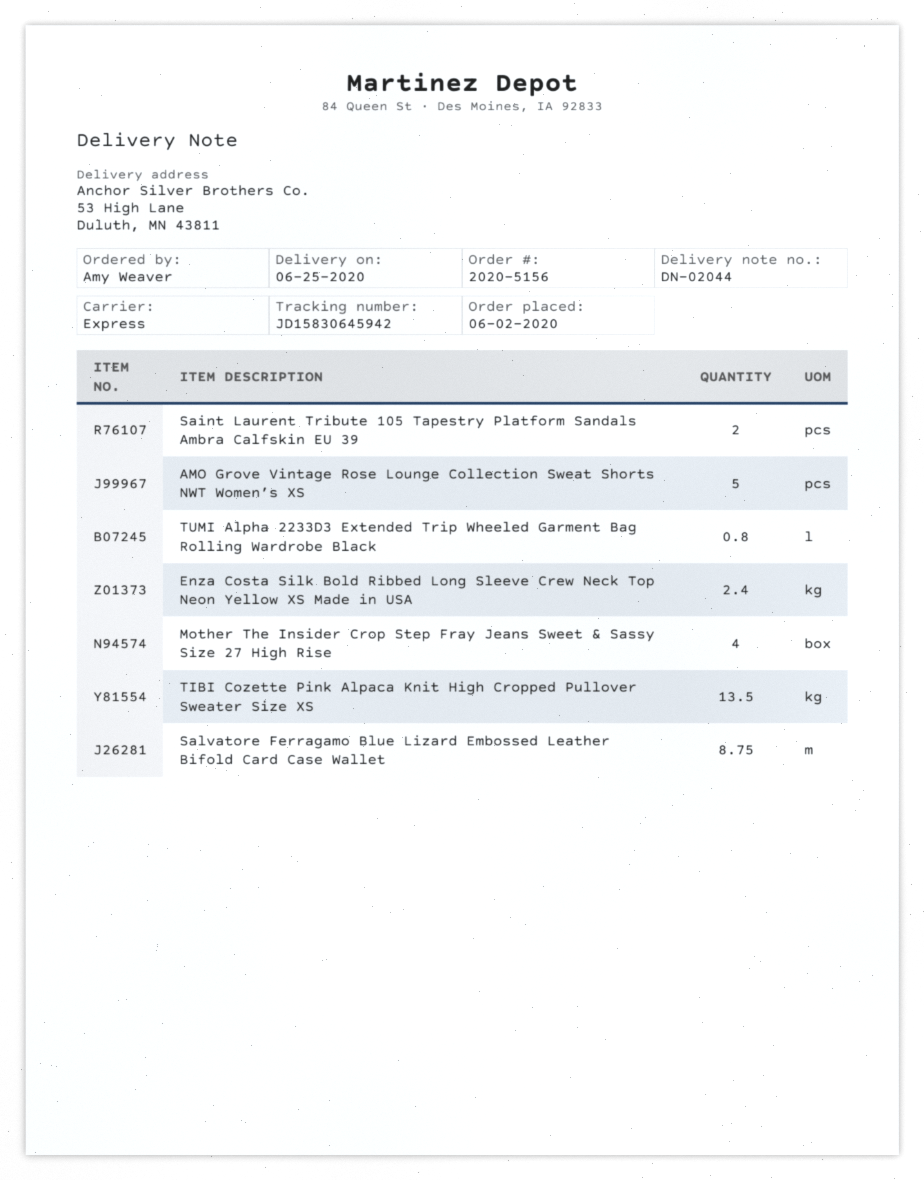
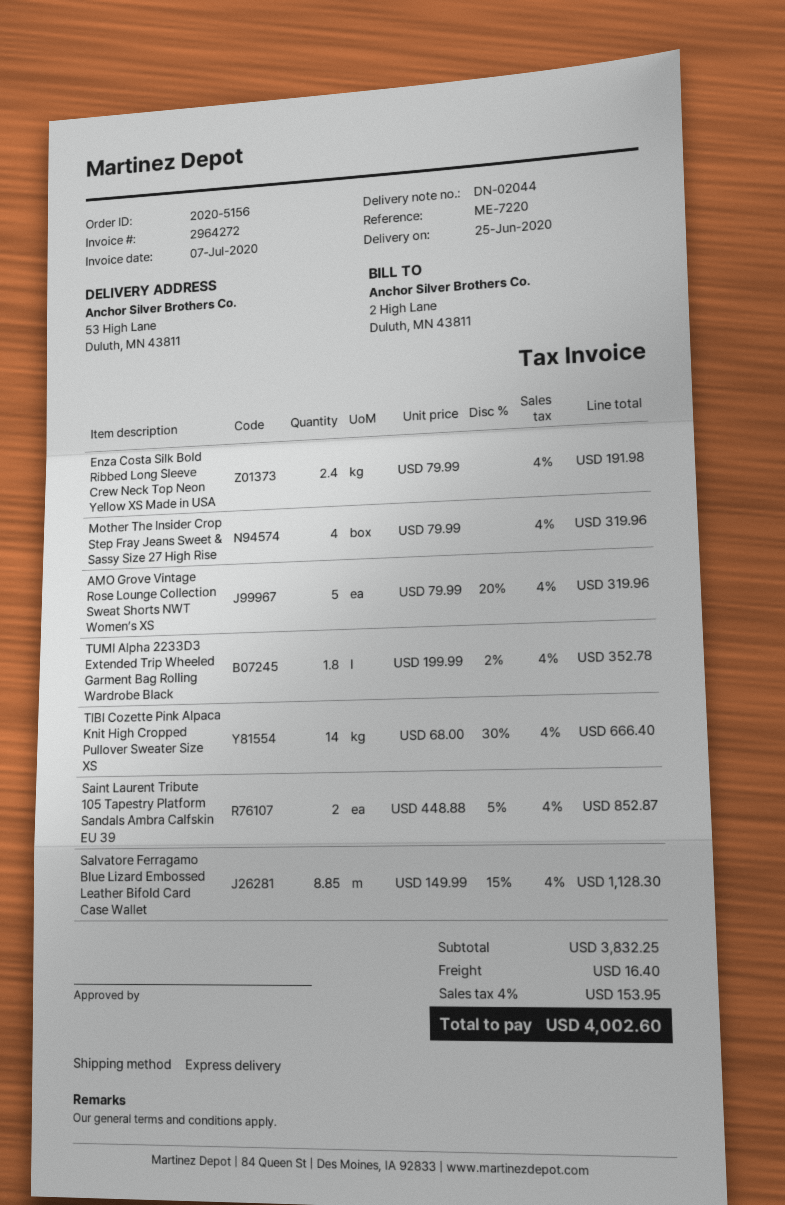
TUMI Alpha 2233D3 Extended Trip Wheeled Garment Bag Rolling Wardrobe Black: 0.8 -> 1.8
TIBI Cozette Pink Alpaca Knit High Cropped Pullover Sweater Size XS: 13.5 -> 14
Salvatore Ferragamo Blue Lizard Embossed Leather Bifold Card Case Wallet: 8.75 -> 8.85

